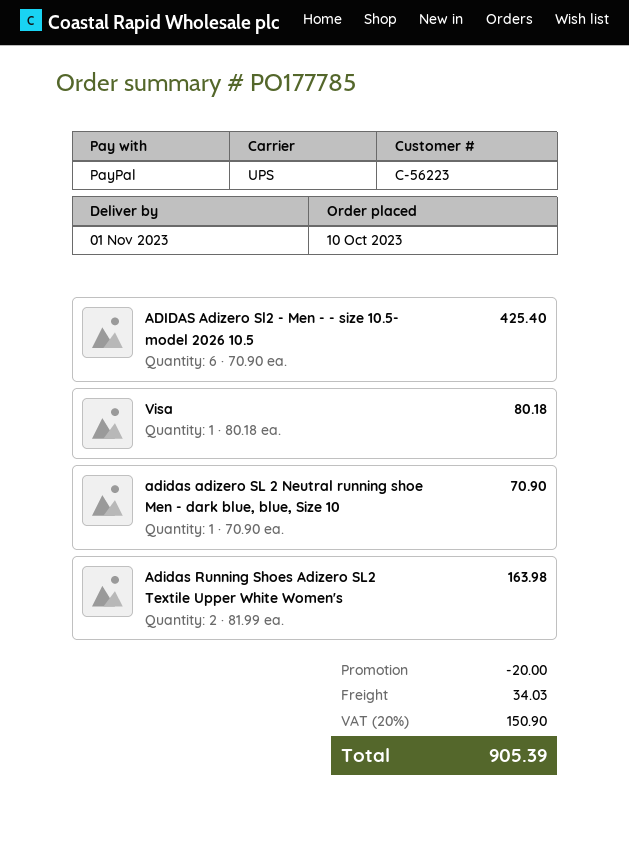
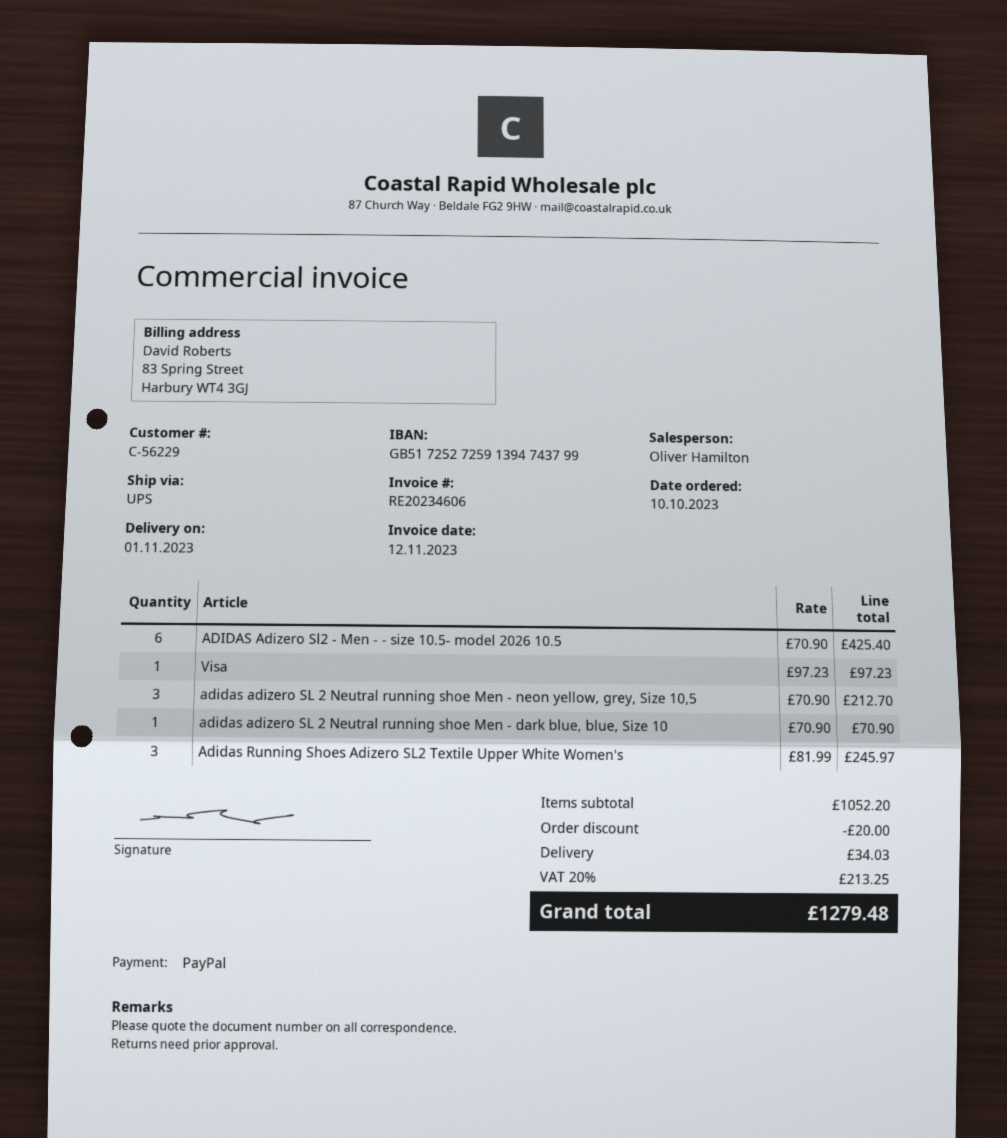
customer number: C-56223 -> C-56229
Visa: 1 x 80.18 = 80.18 -> 1 x 97.23 = 97.23
Adidas Running Shoes Adizero SL2 Textile Upper White Women's: 2 x 81.99 = 163.98 -> 3 x 81.99 = 245.97
adidas adizero SL 2 Neutral running shoe Men - neon yellow, grey, Size 10,5: none -> 3 x 70.90 = 212.70
tax: 20% = 150.90 -> 20% = 213.25
total: 905.39 -> 1279.48

